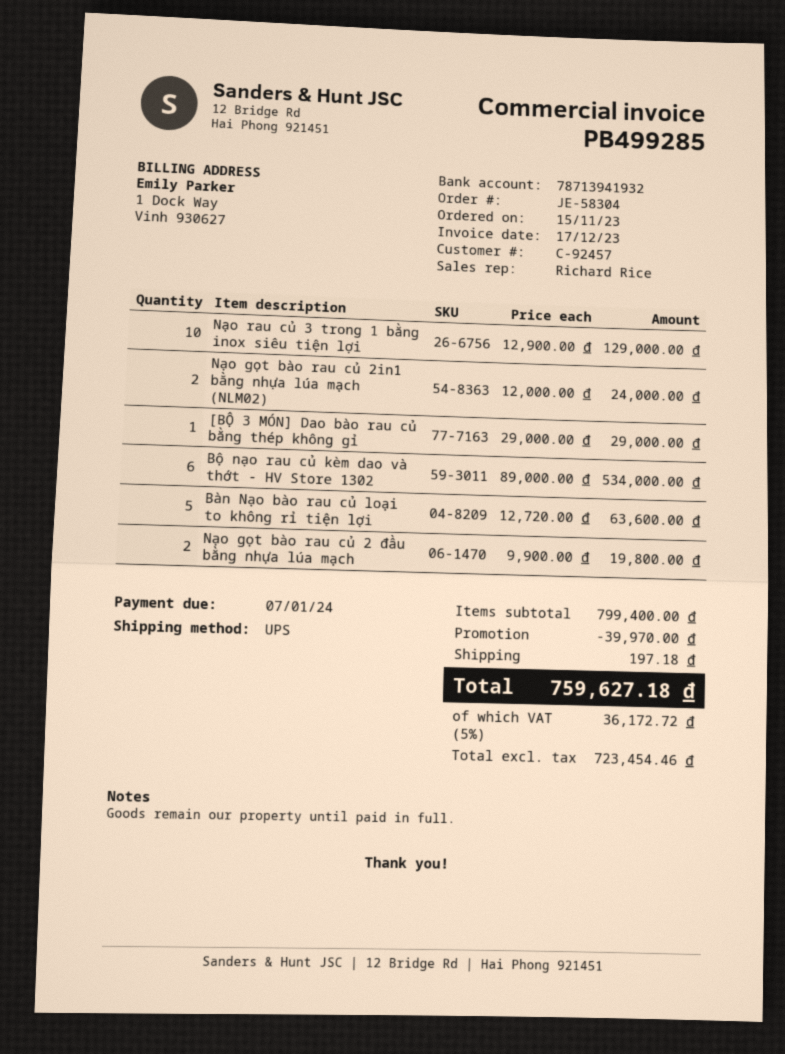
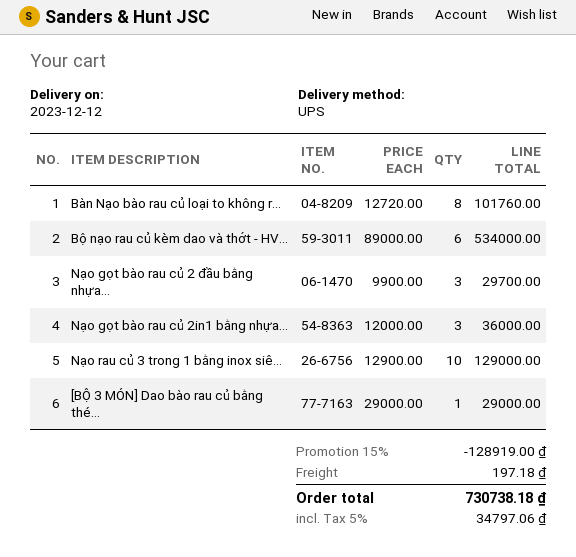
Nạo gọt bào rau củ 2in1 bằng nhựa lúa mạch (NLM02): 2 x 12000.00 = 24000.00 -> 3 x 12000.00 = 36000.00
Bàn Nạo bào rau củ loại to không rỉ tiện lợi: 5 x 12720.00 = 63600.00 -> 8 x 12720.00 = 101760.00
Nạo gọt bào rau củ 2 đầu bằng nhựa lúa mạch: 2 x 9900.00 = 19800.00 -> 3 x 9900.00 = 29700.00
discount: 39970.00 -> 128919.00
tax: 5% = 36172.72 -> 5% = 34797.06
total: 759627.18 -> 730738.18

